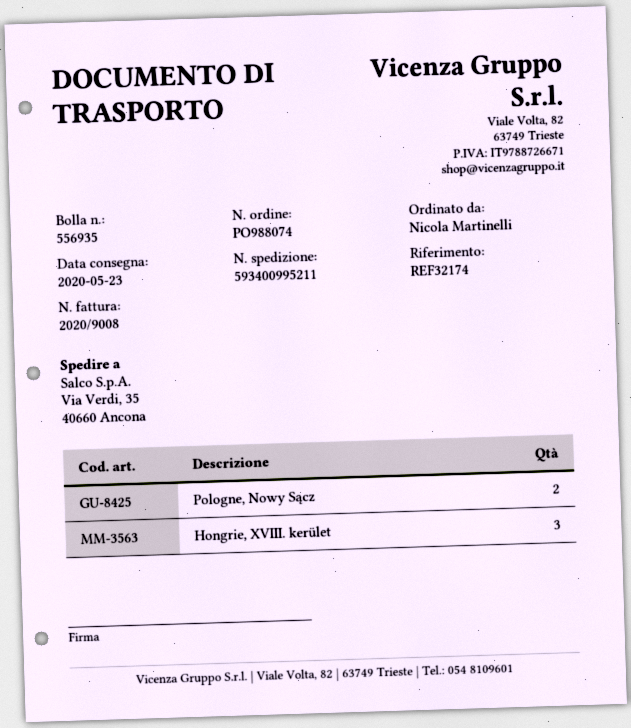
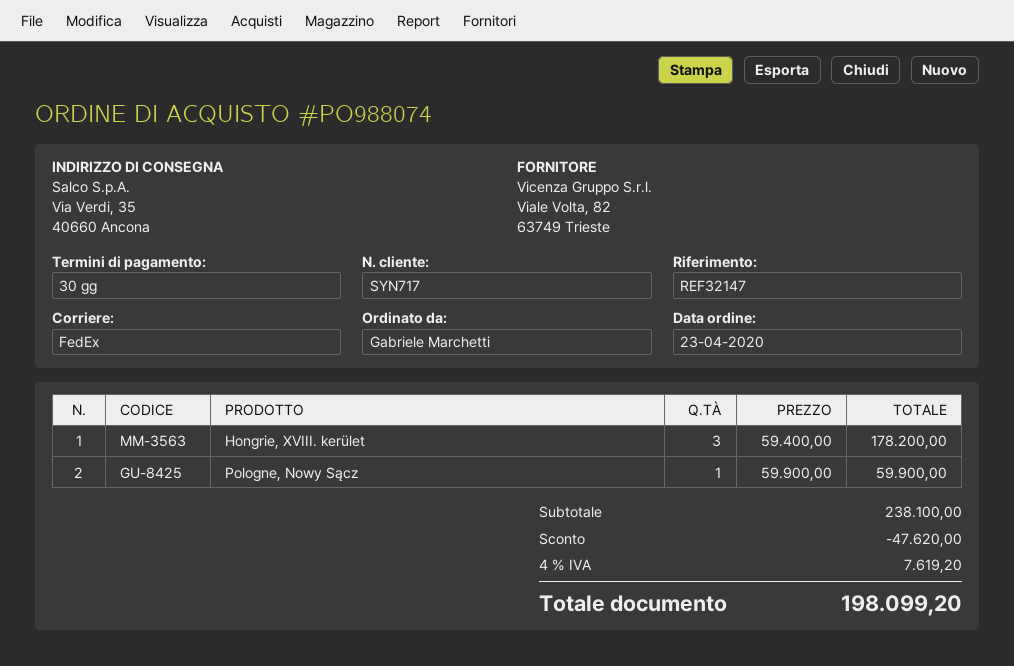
reference: REF32174 -> REF32147
ordered by: Nicola Martinelli -> Gabriele Marchetti
Pologne, Nowy Sącz: 2 -> 1

